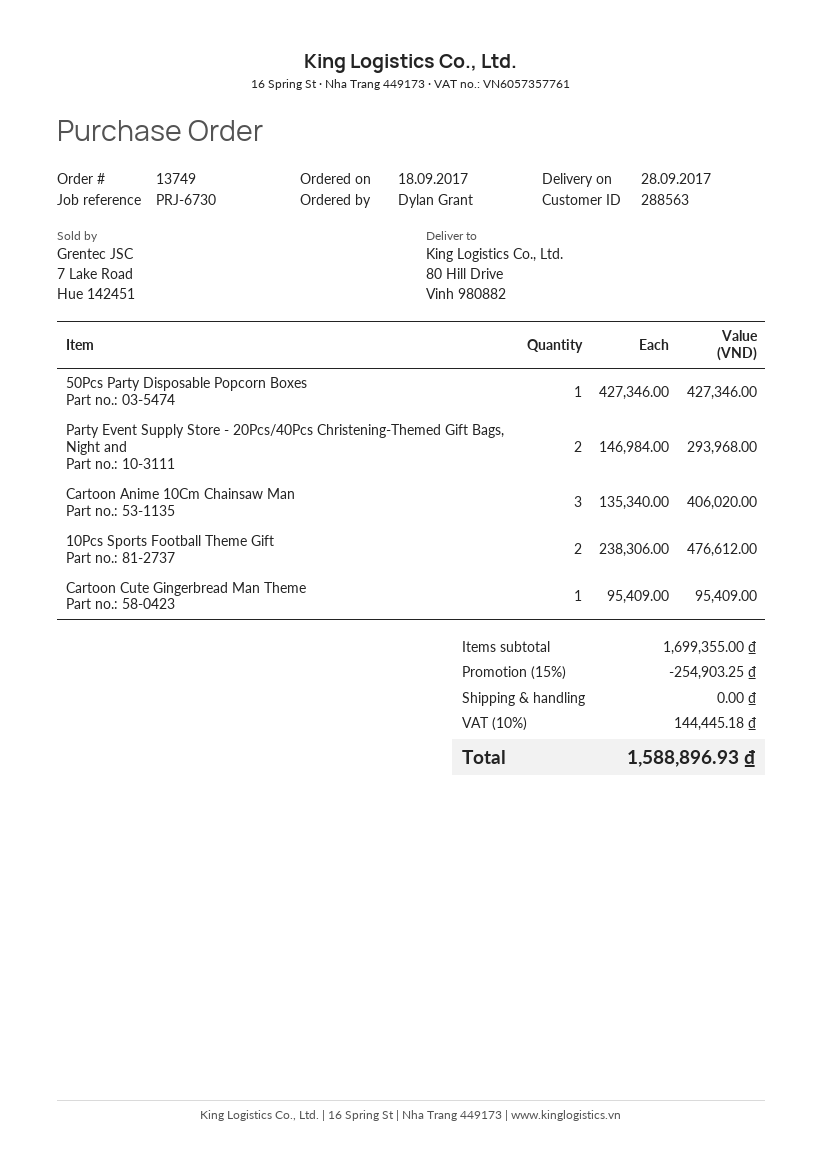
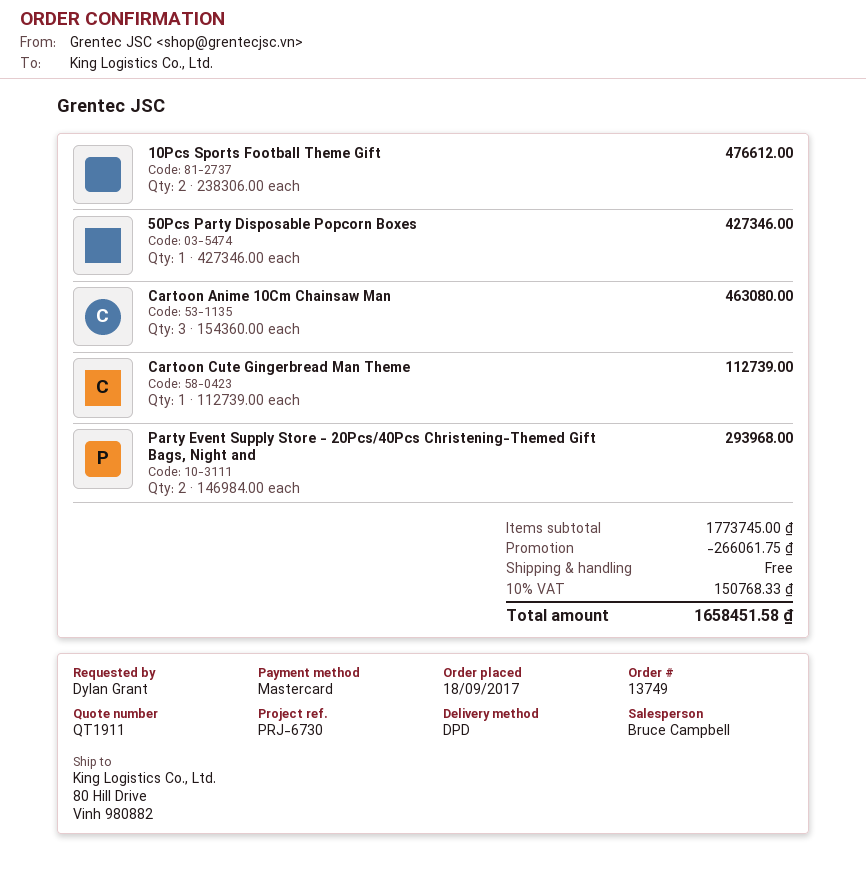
Cartoon Anime 10Cm Chainsaw Man: 3 x 135340.00 = 406020.00 -> 3 x 154360.00 = 463080.00
Cartoon Cute Gingerbread Man Theme: 1 x 95409.00 = 95409.00 -> 1 x 112739.00 = 112739.00
subtotal: 1699355.00 -> 1773745.00
discount: 254903.25 -> 266061.75
tax: 10% = 144445.18 -> 10% = 150768.33
total: 1588896.93 -> 1658451.58

